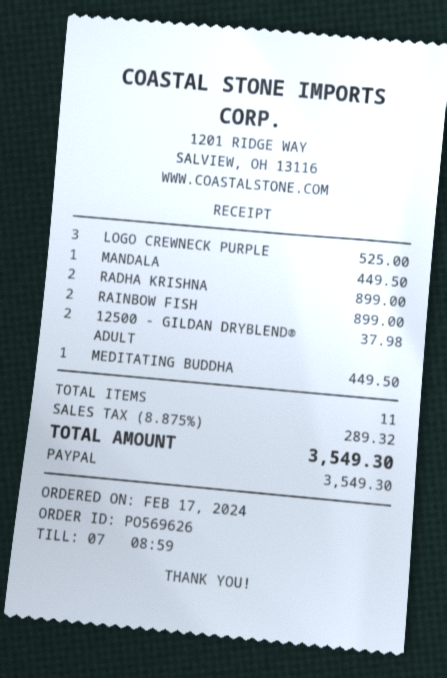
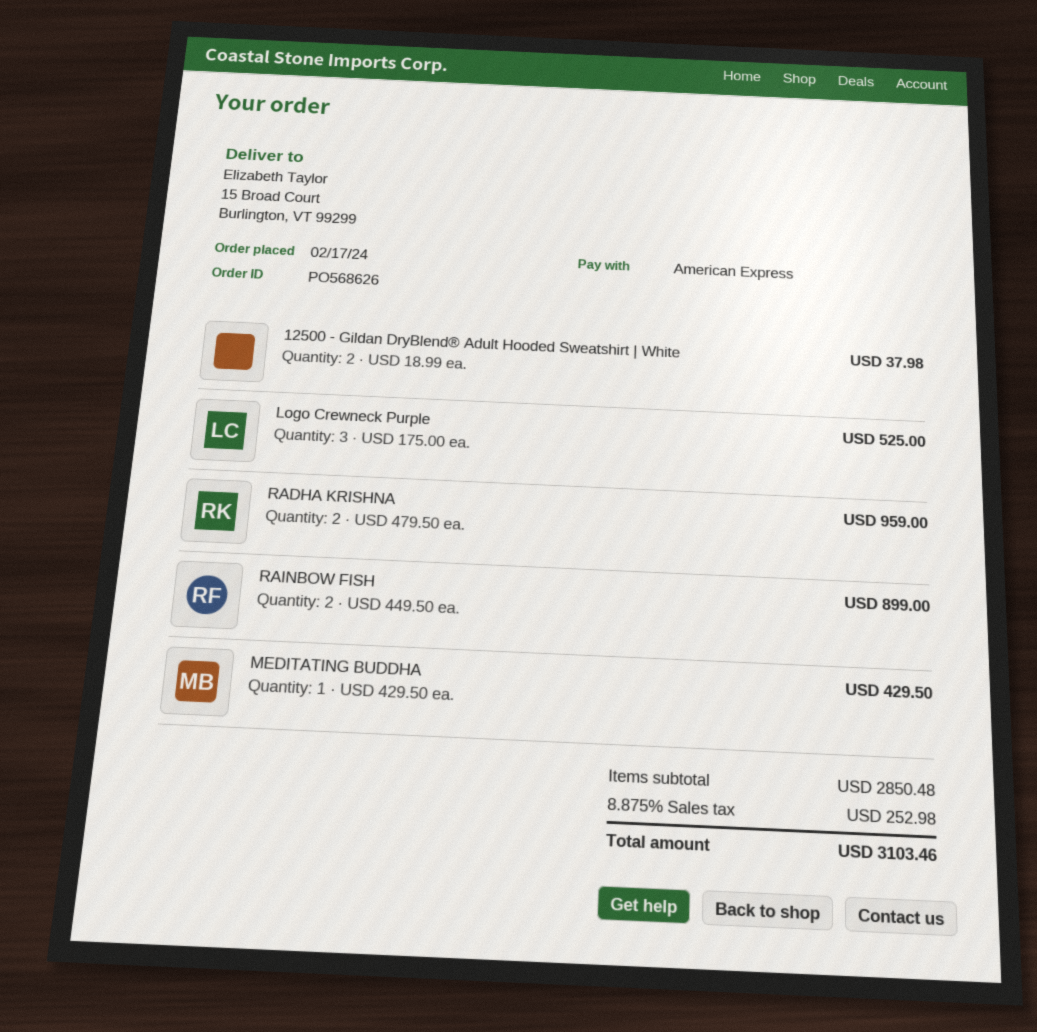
order number: PO569626 -> PO568626
payment method: PayPal -> American Express
MANDALA: 1 for 449.50 -> none
RADHA KRISHNA: 2 for 899.00 -> 2 for 959.00
MEDITATING BUDDHA: 1 for 449.50 -> 1 for 429.50
tax: 8.875% = 289.32 -> 8.875% = 252.98
total: 3549.30 -> 3103.46

